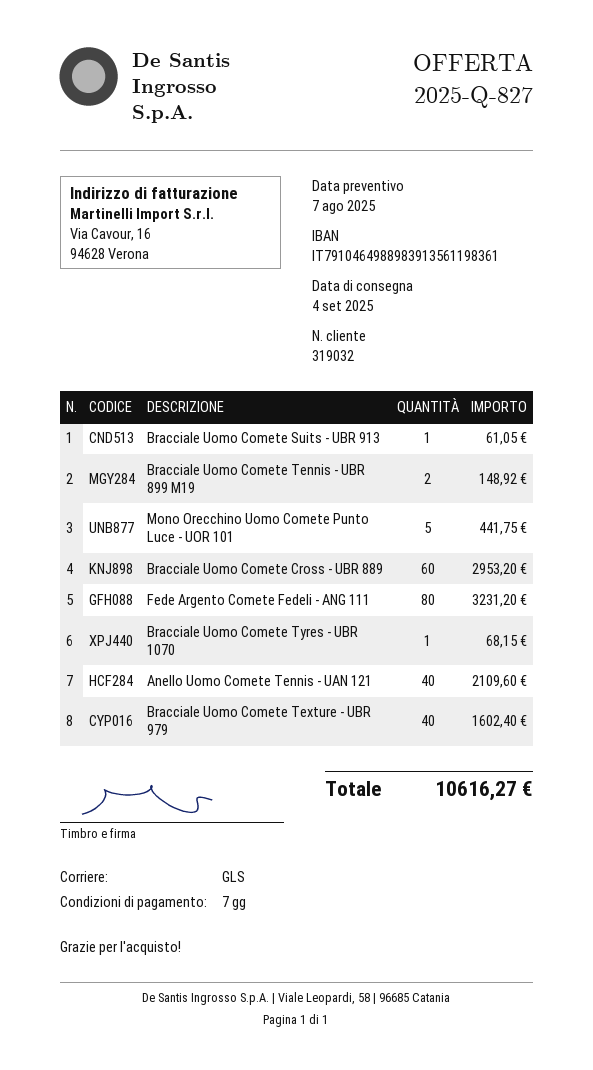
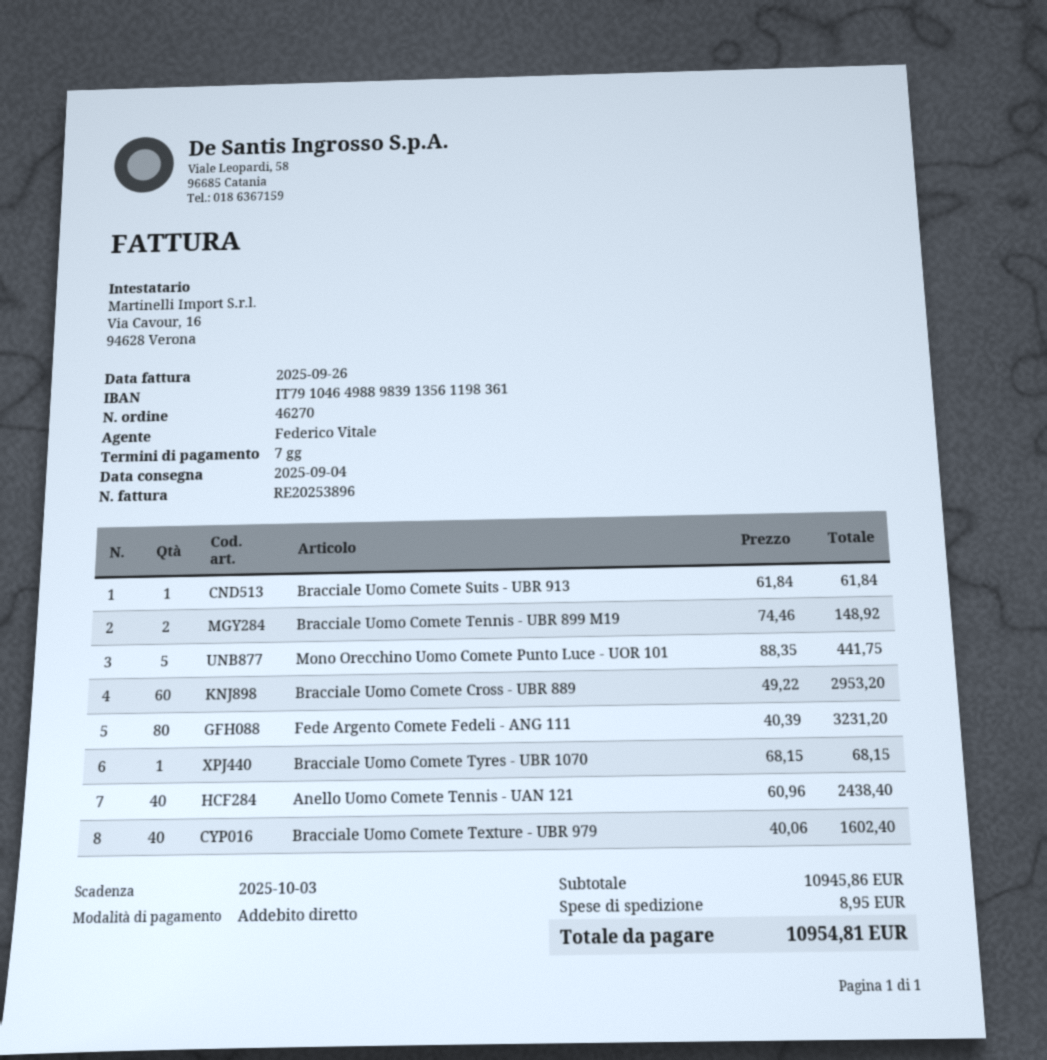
Bracciale Uomo Comete Suits - UBR 913: 1 for 61.05 -> 1 for 61.84
Anello Uomo Comete Tennis - UAN 121: 40 for 2109.60 -> 40 for 2438.40
shipping: none -> 8.95
total: 10616.27 -> 10954.81

